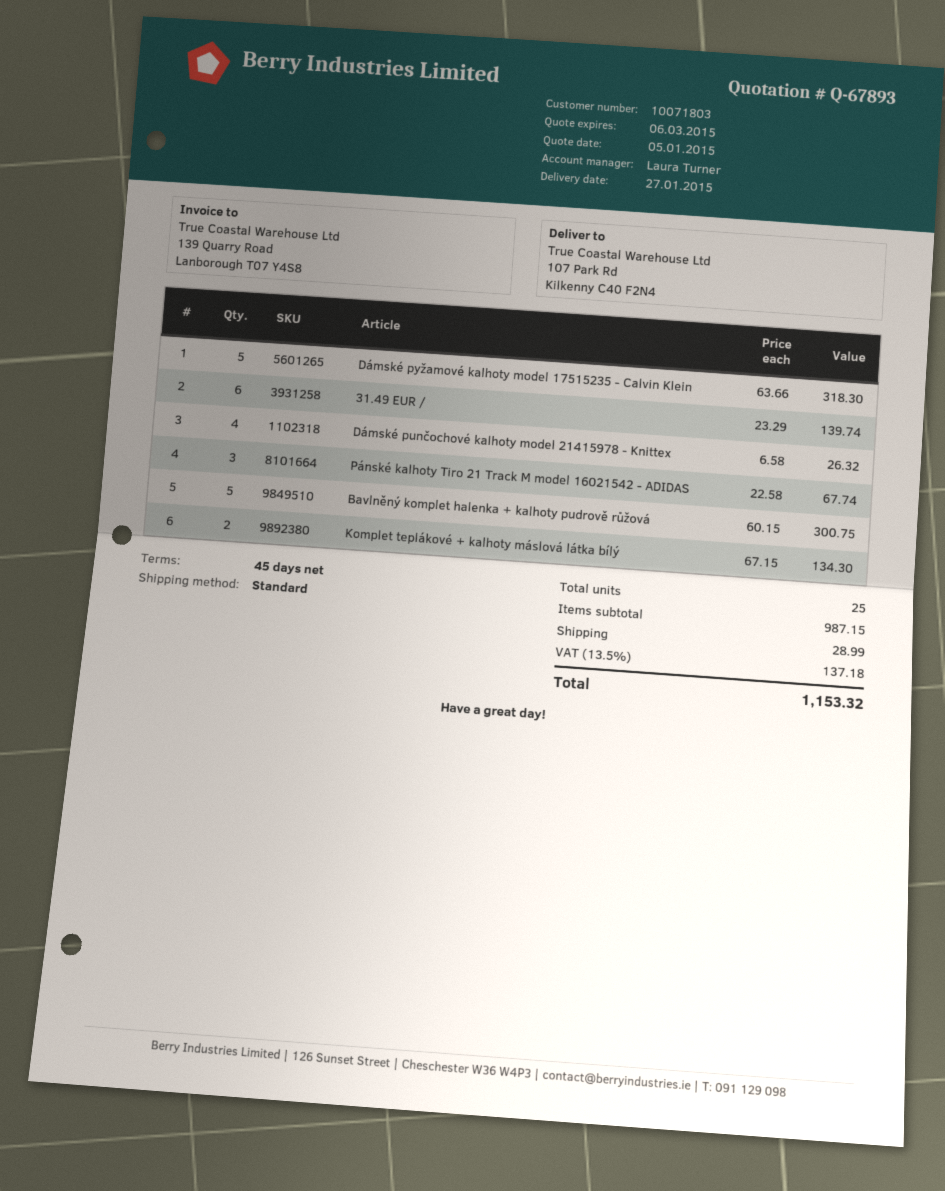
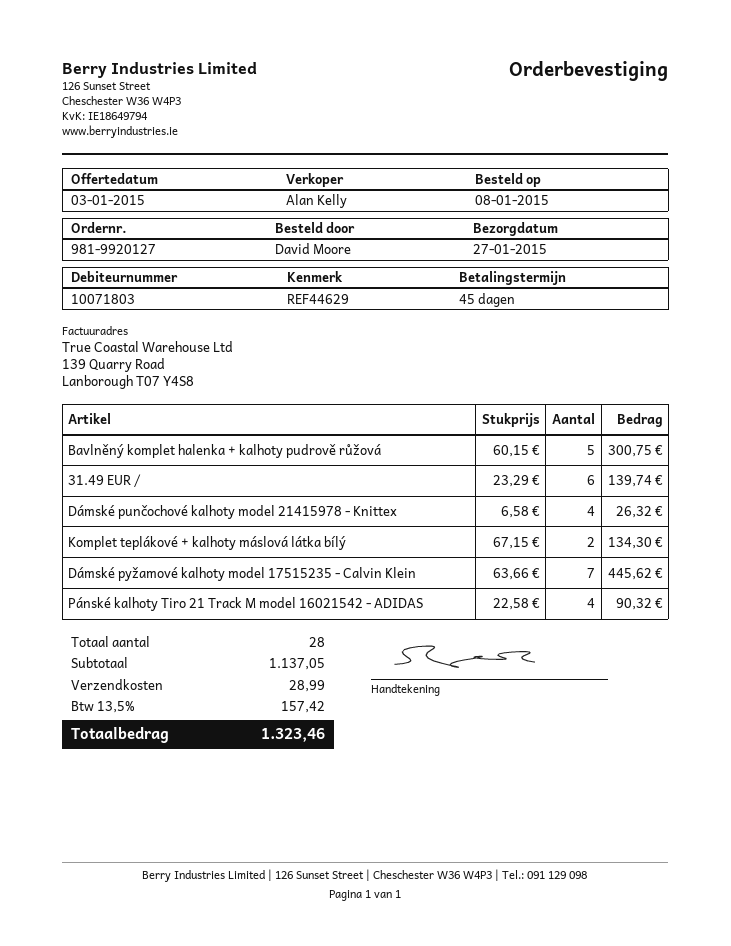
quote date: 2015-01-05 -> 2015-01-03
sales rep: Laura Turner -> Alan Kelly
Dámské pyžamové kalhoty model 17515235 - Calvin Klein: 5 x 63.66 = 318.30 -> 7 x 63.66 = 445.62
Pánské kalhoty Tiro 21 Track M model 16021542 - ADIDAS: 3 x 22.58 = 67.74 -> 4 x 22.58 = 90.32
total quantity: 25 -> 28
subtotal: 987.15 -> 1137.05
tax: 13.5% = 137.18 -> 13.5% = 157.42
total: 1153.32 -> 1323.46

